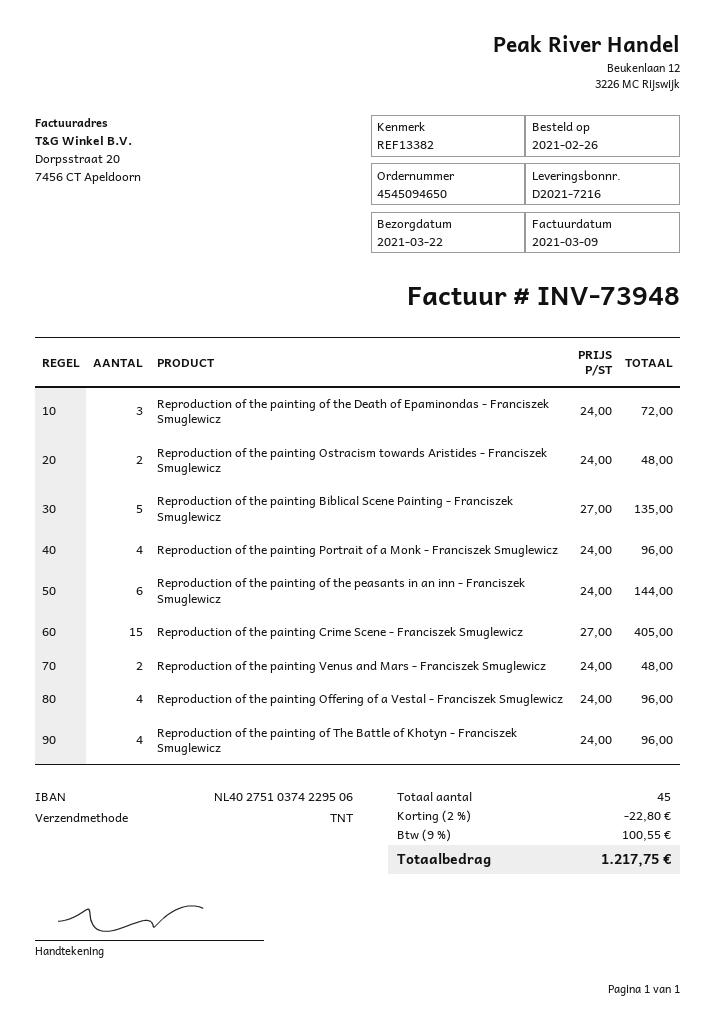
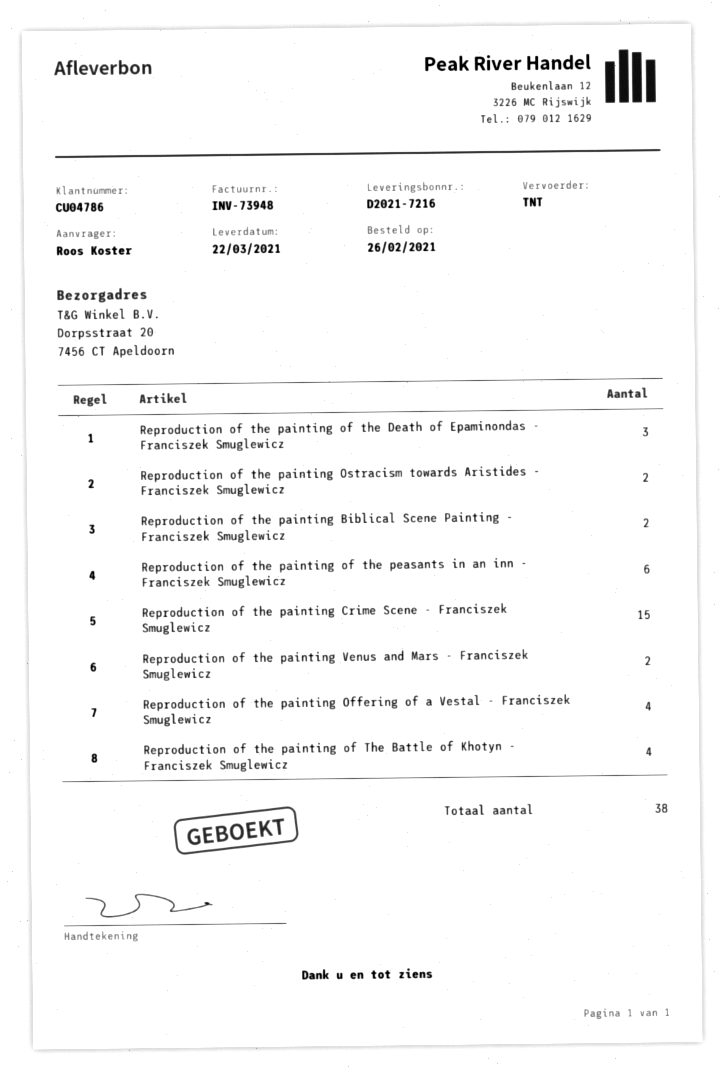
Reproduction of the painting Biblical Scene Painting - Franciszek Smuglewicz: 5 -> 2
Reproduction of the painting Portrait of a Monk - Franciszek Smuglewicz: 4 -> none
total quantity: 45 -> 38

